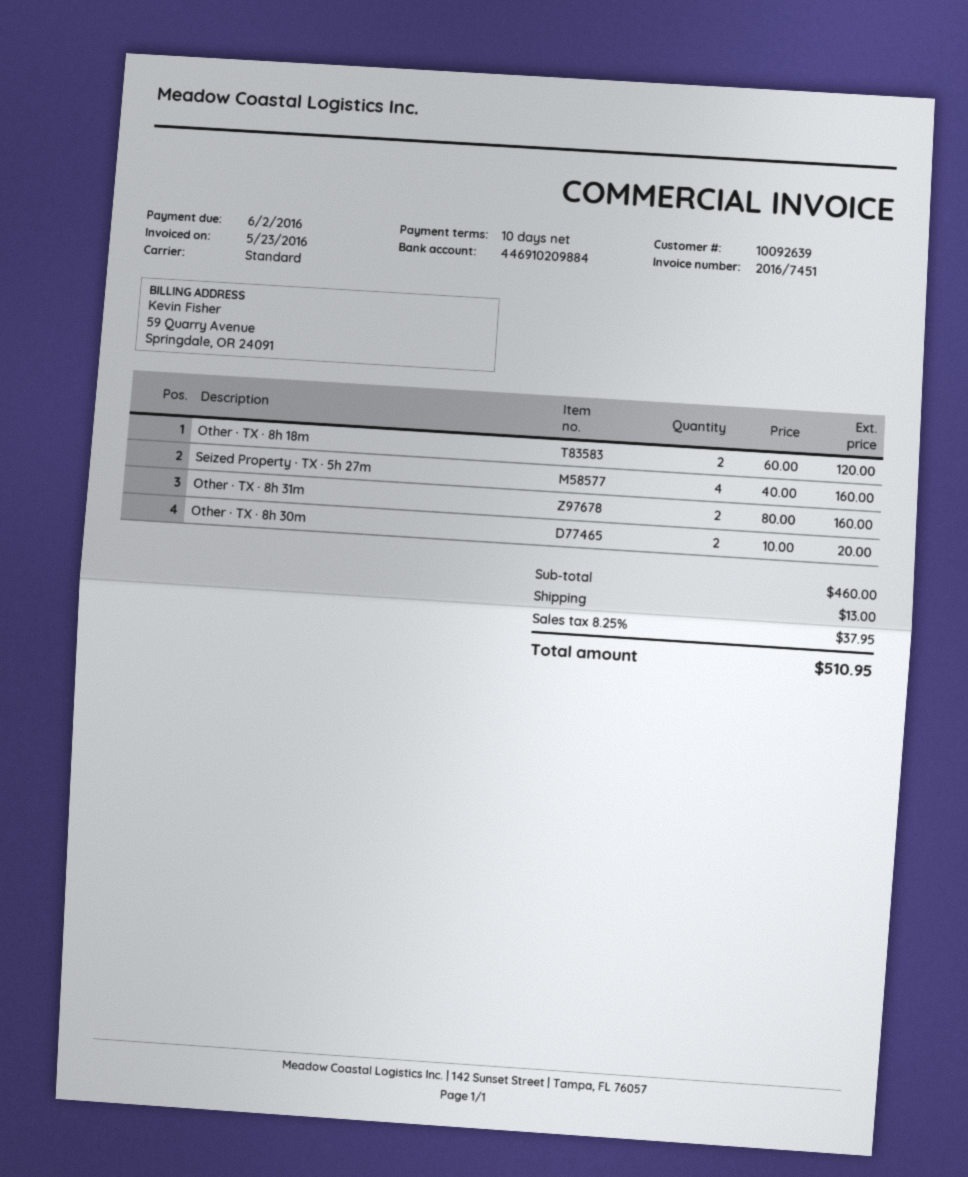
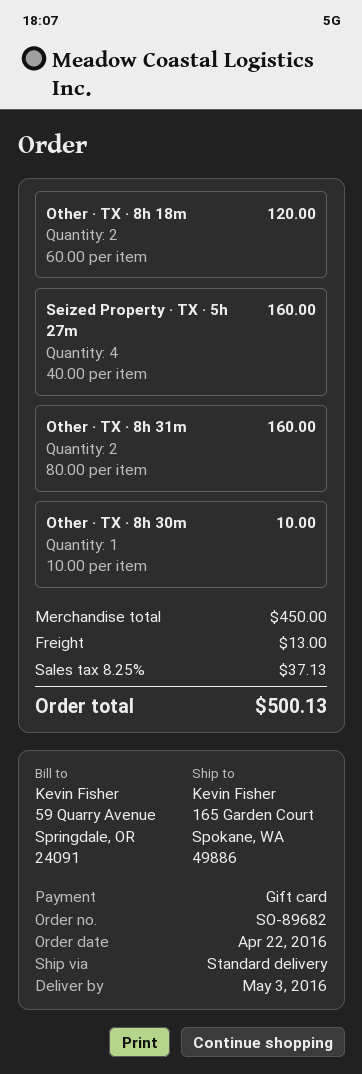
Other · TX · 8h 30m: 2 x 10.00 = 20.00 -> 1 x 10.00 = 10.00
subtotal: 460.00 -> 450.00
tax: 8.25% = 37.95 -> 8.25% = 37.13
total: 510.95 -> 500.13

